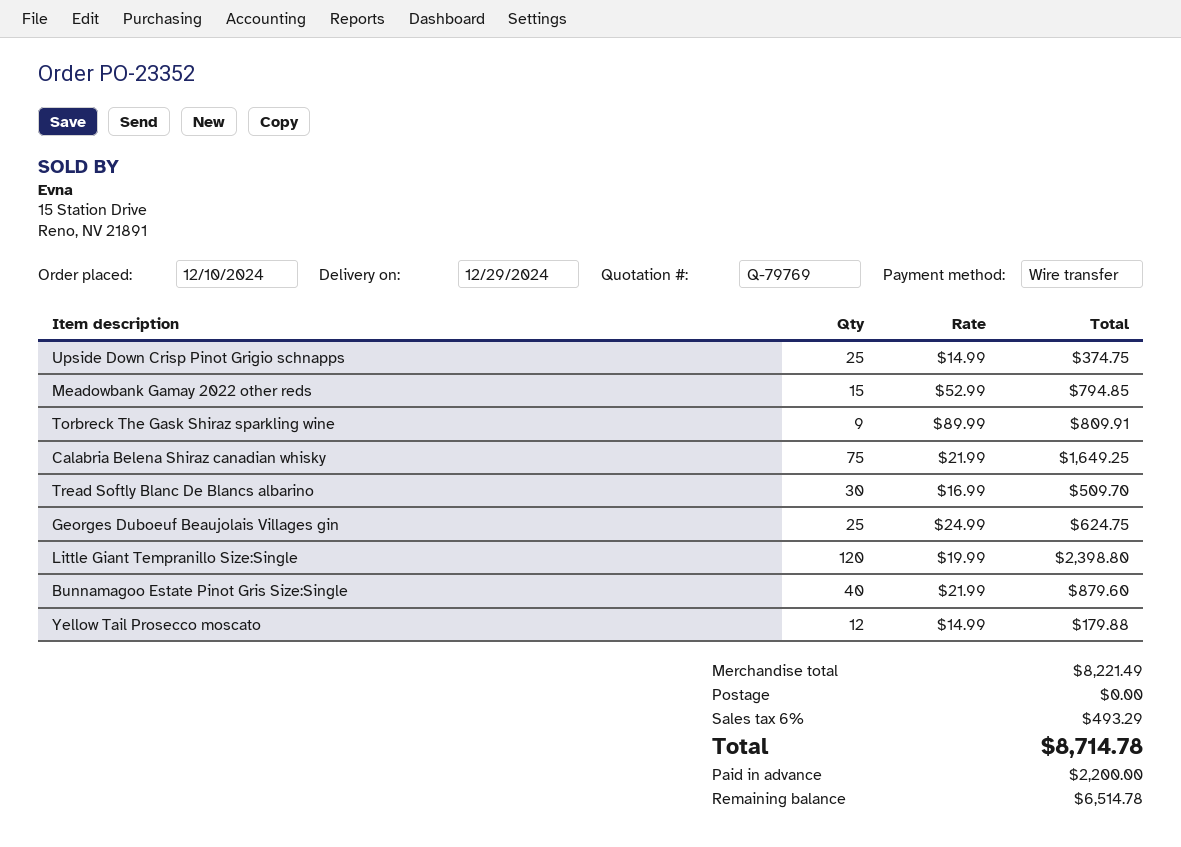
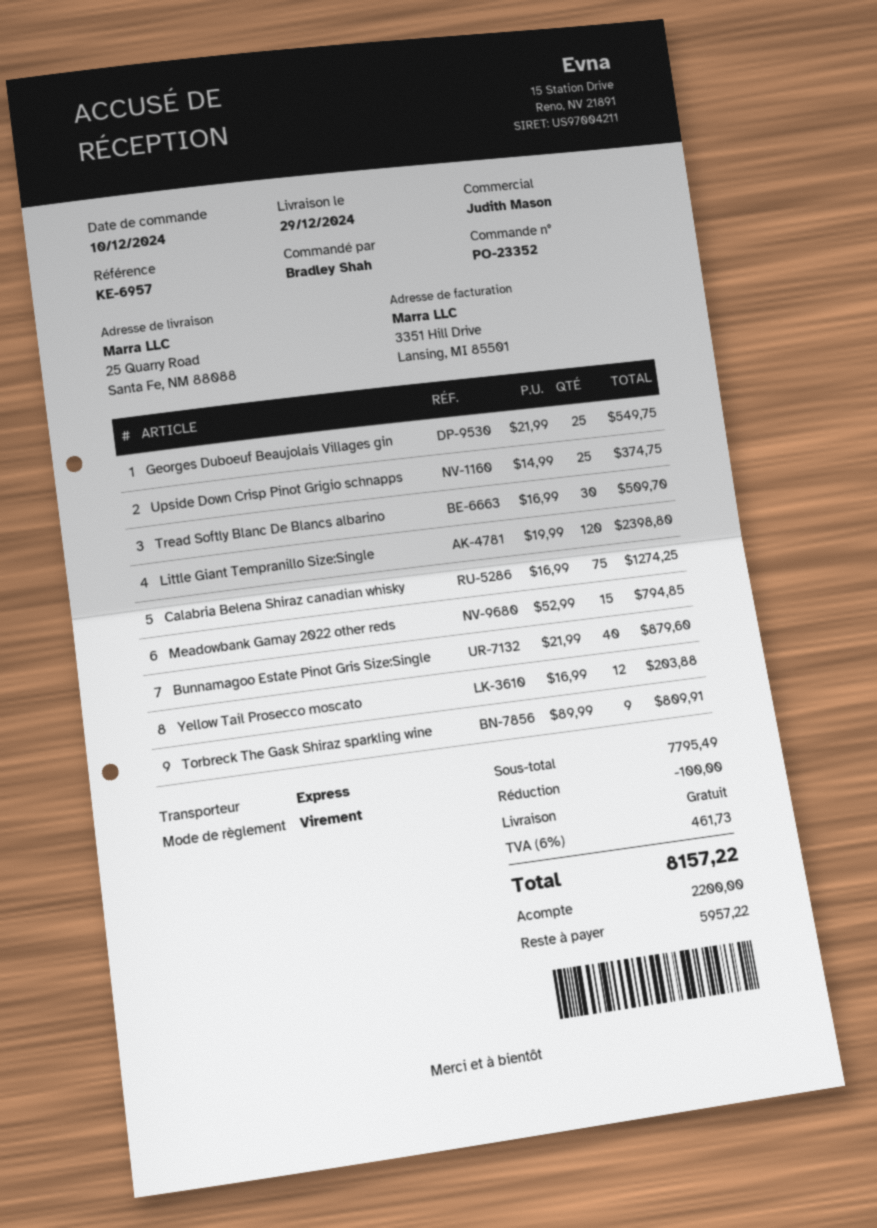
Calabria Belena Shiraz canadian whisky: 75 x 21.99 = 1649.25 -> 75 x 16.99 = 1274.25
Georges Duboeuf Beaujolais Villages gin: 25 x 24.99 = 624.75 -> 25 x 21.99 = 549.75
Yellow Tail Prosecco moscato: 12 x 14.99 = 179.88 -> 12 x 16.99 = 203.88
subtotal: 8221.49 -> 7795.49
discount: none -> 100.00
tax: 6% = 493.29 -> 6% = 461.73
total: 8714.78 -> 8157.22
balance: 6514.78 -> 5957.22

